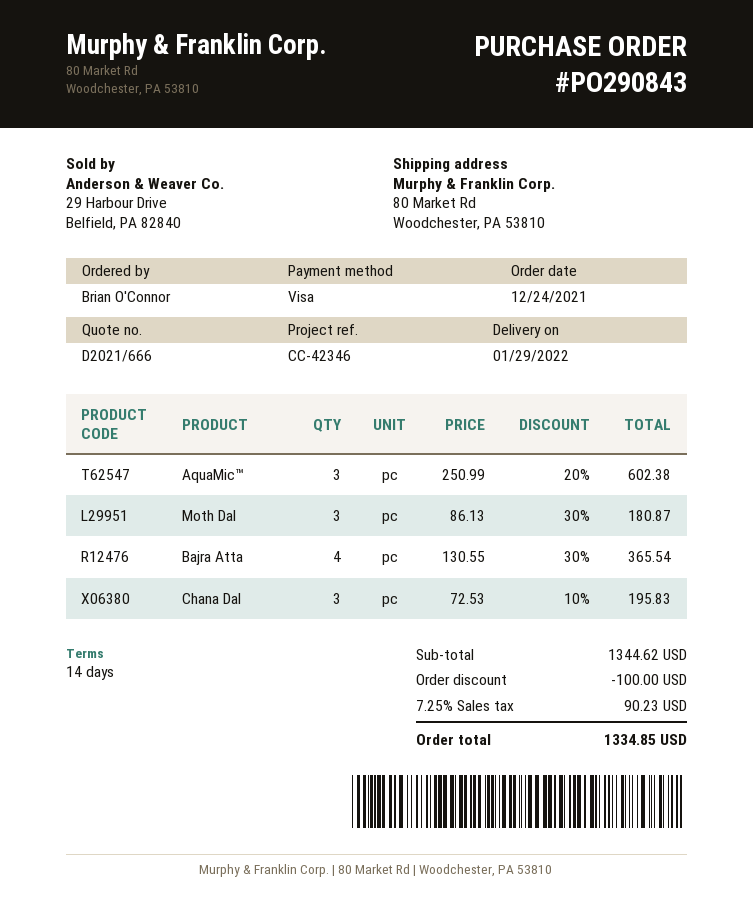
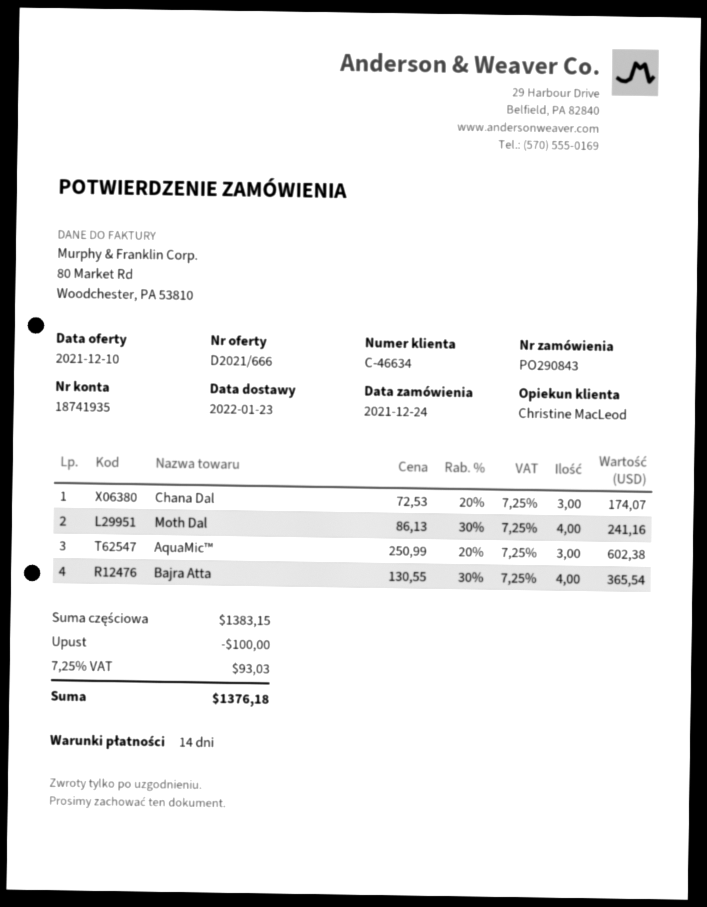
delivery date: 2022-01-29 -> 2022-01-23
Moth Dal: 3 x 86.13 - 30% = 180.87 -> 4 x 86.13 - 30% = 241.16
Chana Dal: 3 x 72.53 - 10% = 195.83 -> 3 x 72.53 - 20% = 174.07
subtotal: 1344.62 -> 1383.15
tax: 7.25% = 90.23 -> 7.25% = 93.03
total: 1334.85 -> 1376.18

